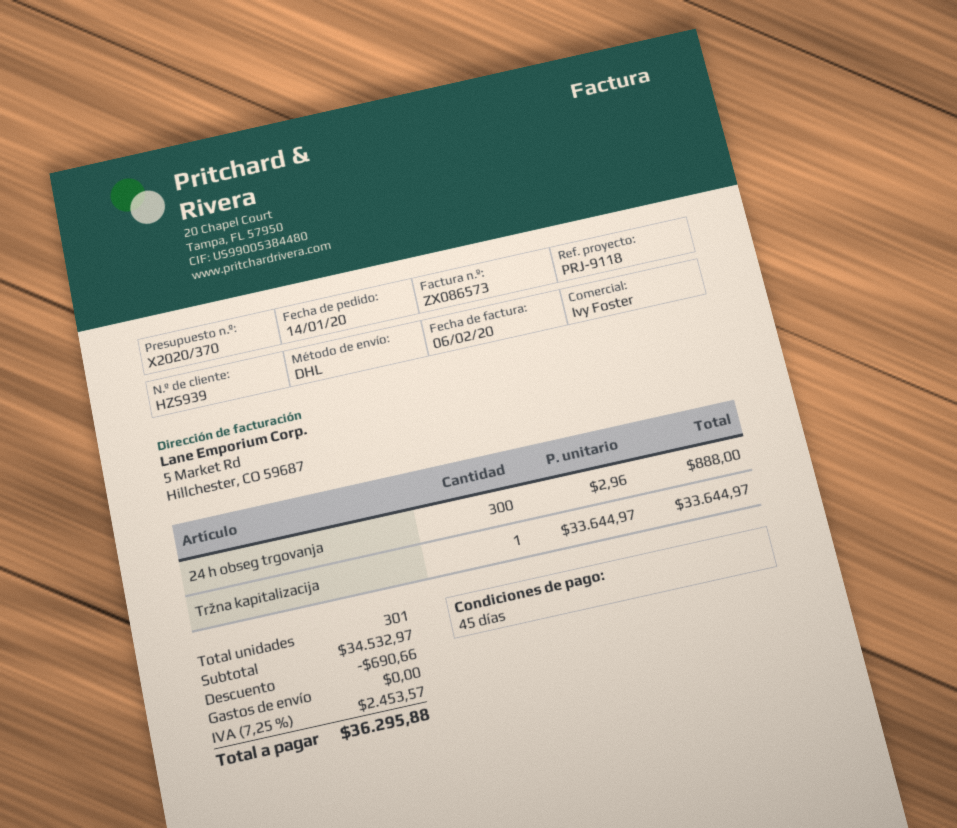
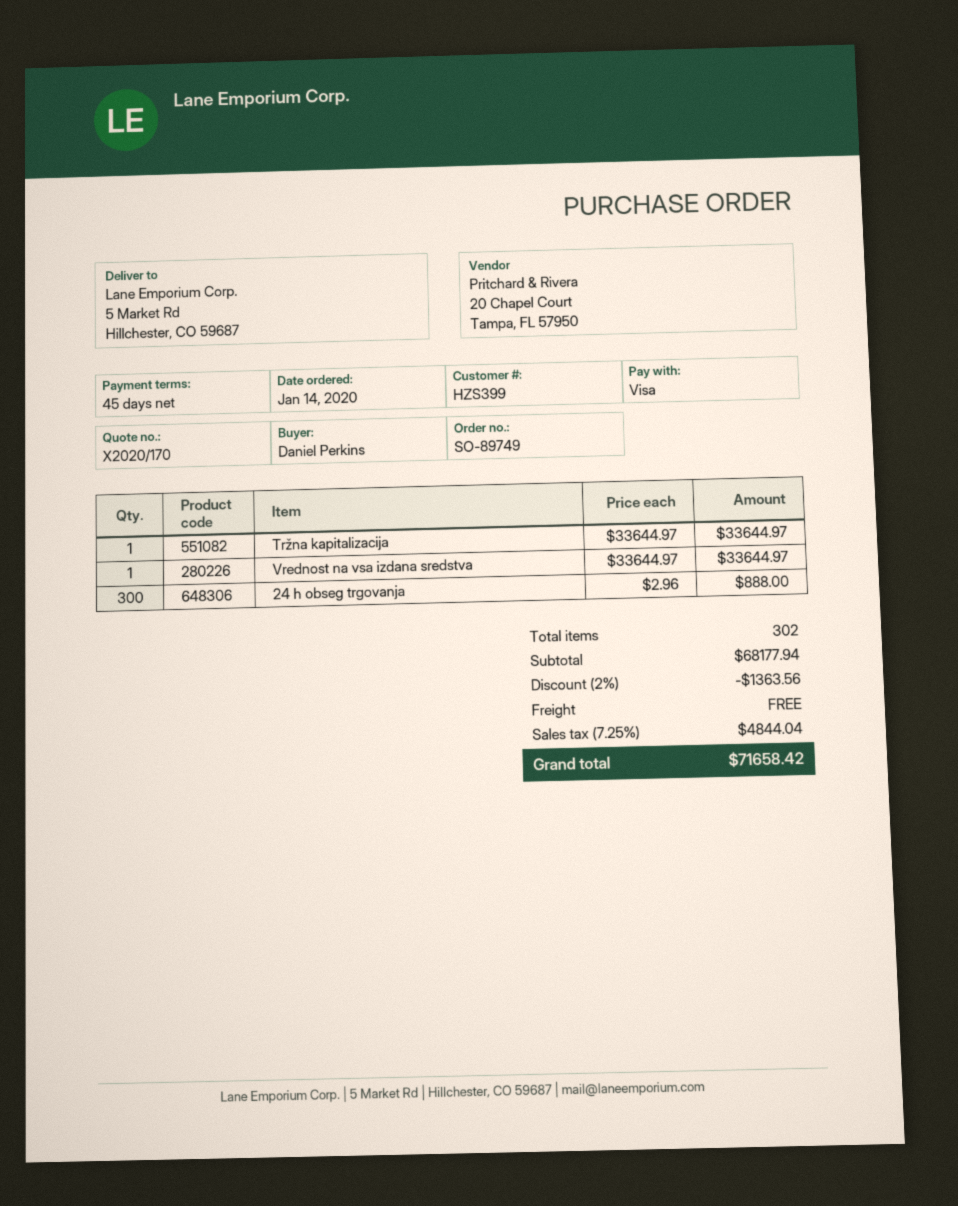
quote number: X2020/370 -> X2020/170
customer number: HZS939 -> HZS399
Vrednost na vsa izdana sredstva: none -> 1 x 33644.97 = 33644.97
total quantity: 301 -> 302
subtotal: 34532.97 -> 68177.94
discount: 690.66 -> 1363.56
tax: 7.25% = 2453.57 -> 7.25% = 4844.04
total: 36295.88 -> 71658.42

